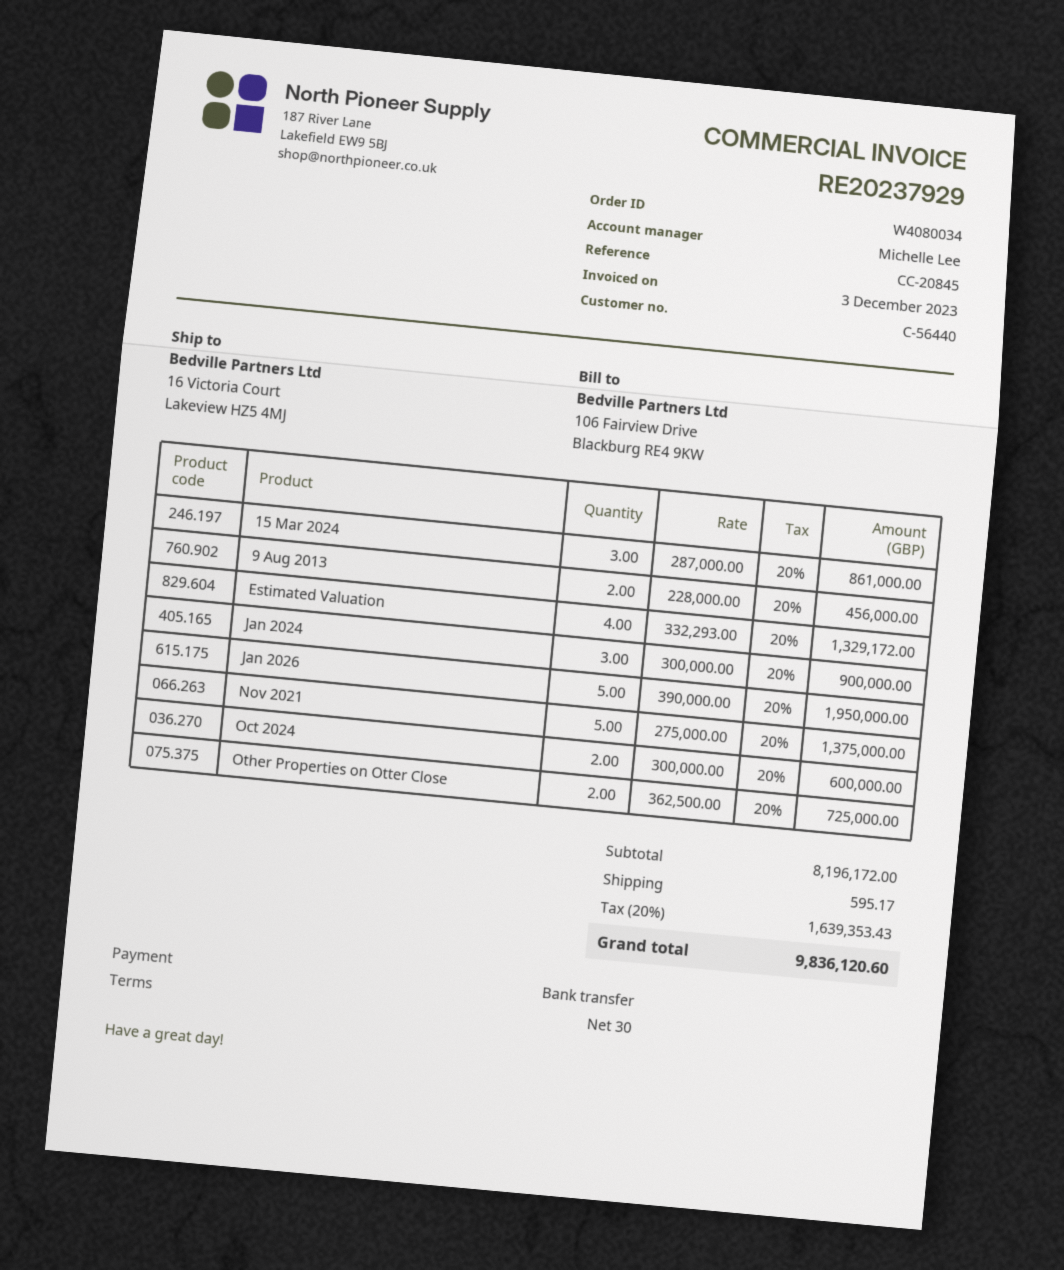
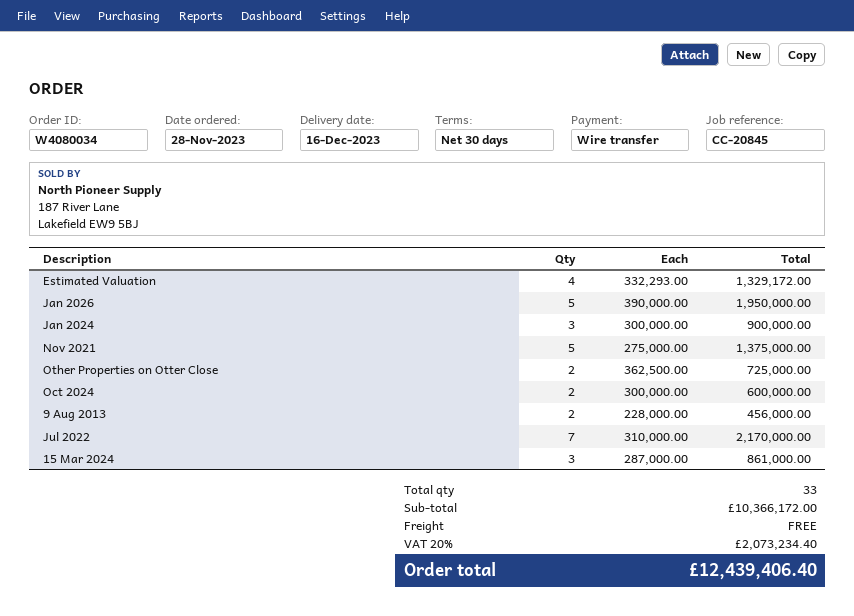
Jul 2022: none -> 7 x 310000.00 = 2170000.00
subtotal: 8196172.00 -> 10366172.00
shipping: 595.17 -> 0.00
tax: 20% = 1639353.43 -> 20% = 2073234.40
total: 9836120.60 -> 12439406.40

